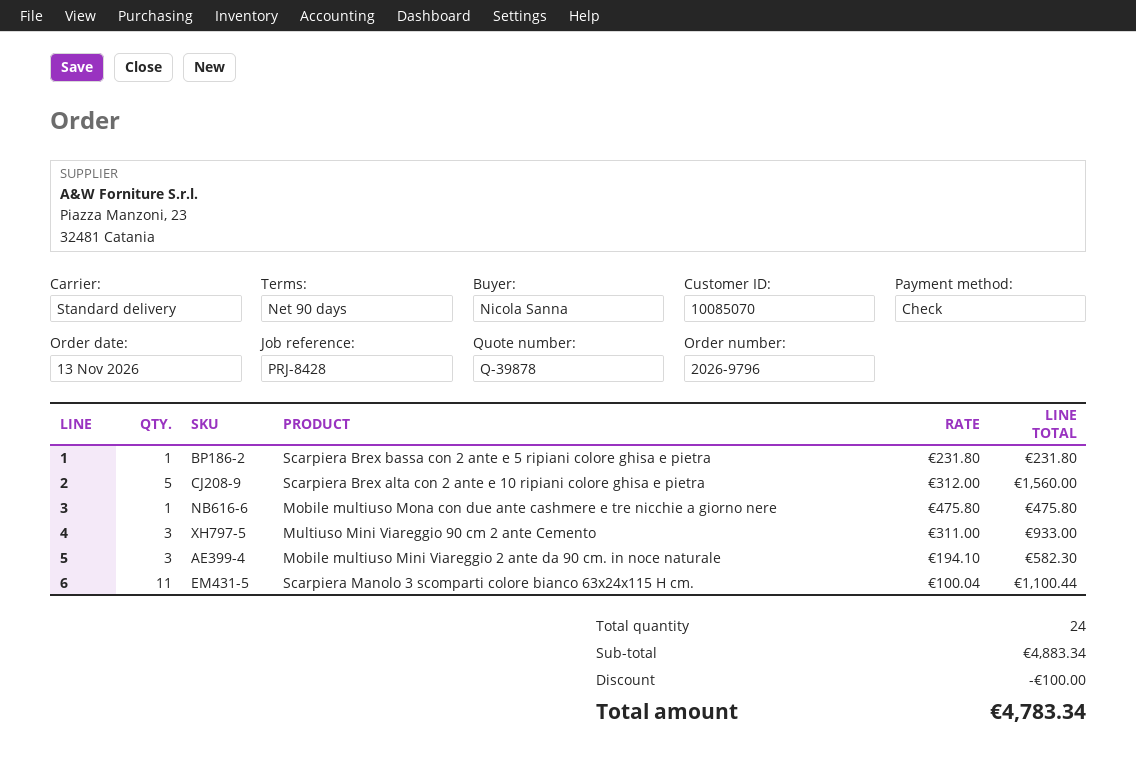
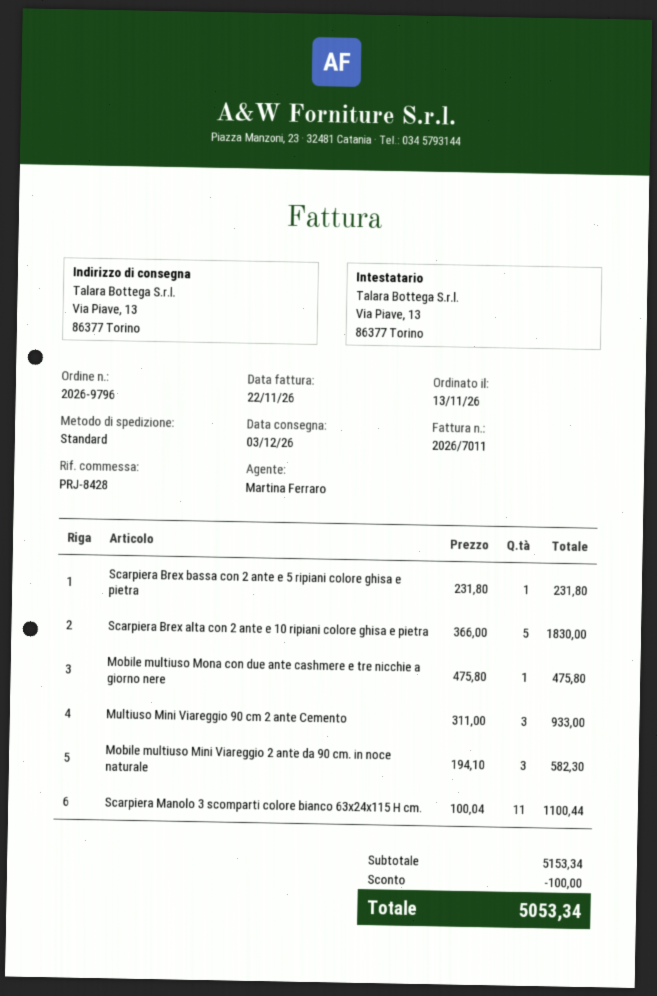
Scarpiera Brex alta con 2 ante e 10 ripiani colore ghisa e pietra: 5 x 312.00 = 1560.00 -> 5 x 366.00 = 1830.00
subtotal: 4883.34 -> 5153.34
total: 4783.34 -> 5053.34

